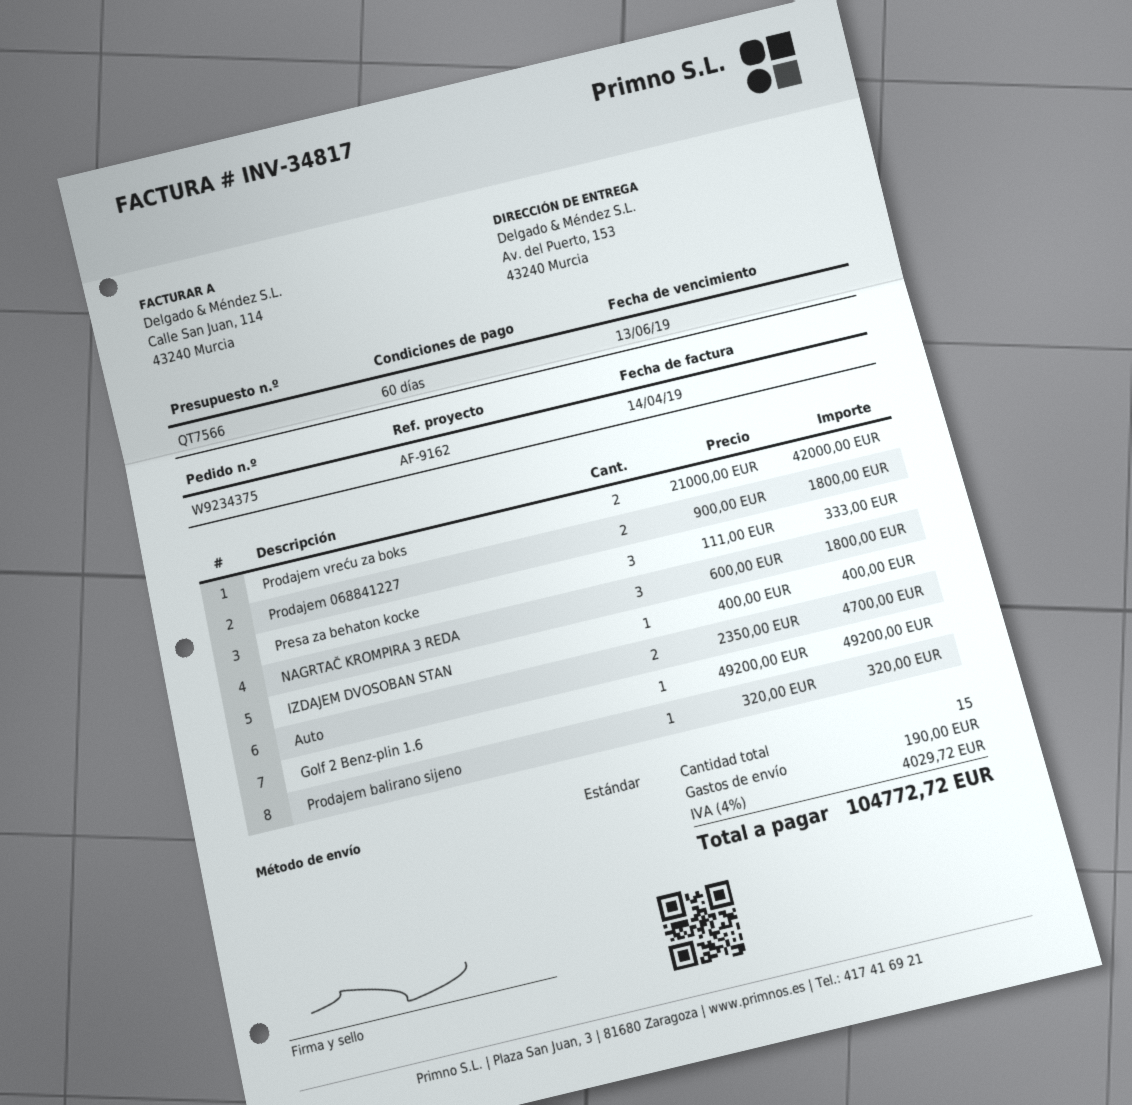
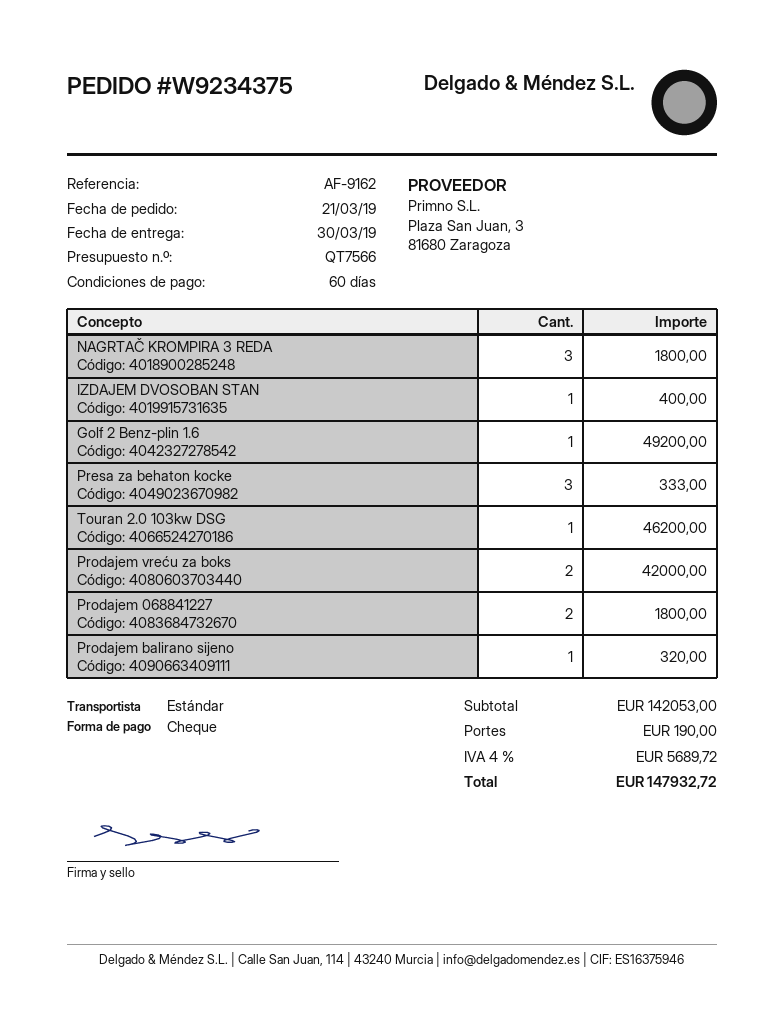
Auto: 2 for 4700.00 -> none
Touran 2.0 103kw DSG: none -> 1 for 46200.00
tax: 4% = 4029.72 -> 4% = 5689.72
total: 104772.72 -> 147932.72

